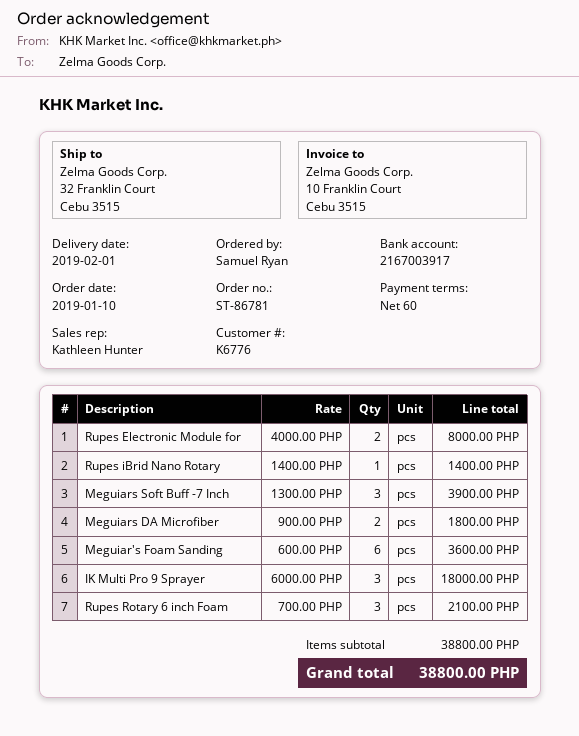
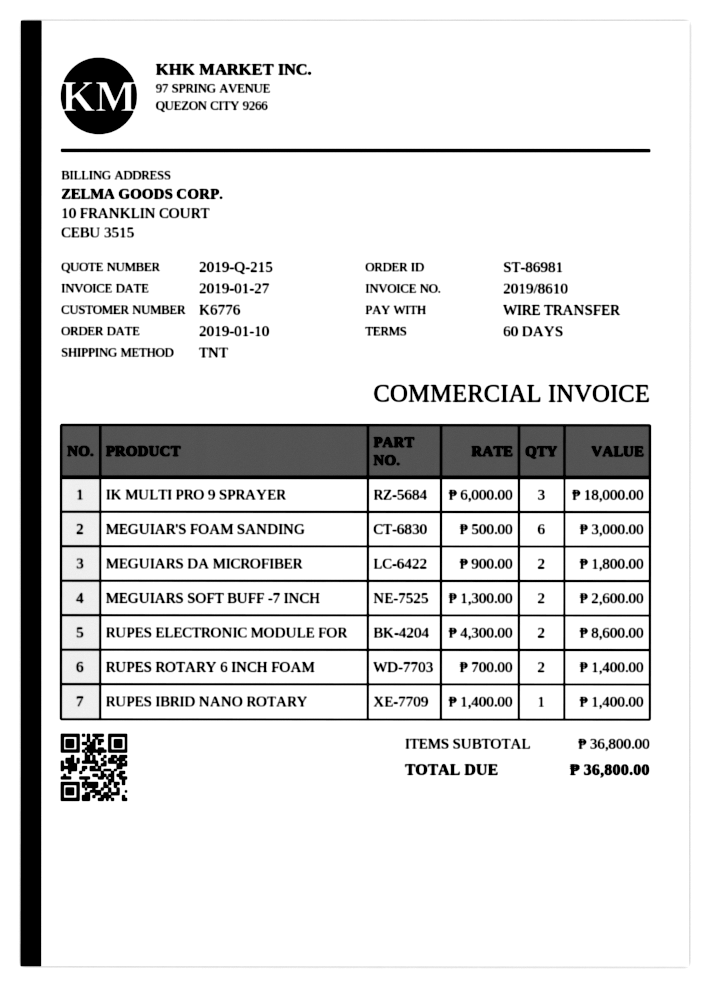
order number: ST-86781 -> ST-86981
Rupes Electronic Module for: 2 x 4000.00 = 8000.00 -> 2 x 4300.00 = 8600.00
Meguiars Soft Buff -7 Inch: 3 x 1300.00 = 3900.00 -> 2 x 1300.00 = 2600.00
Meguiar's Foam Sanding: 6 x 600.00 = 3600.00 -> 6 x 500.00 = 3000.00
Rupes Rotary 6 inch Foam: 3 x 700.00 = 2100.00 -> 2 x 700.00 = 1400.00
subtotal: 38800.00 -> 36800.00
total: 38800.00 -> 36800.00

